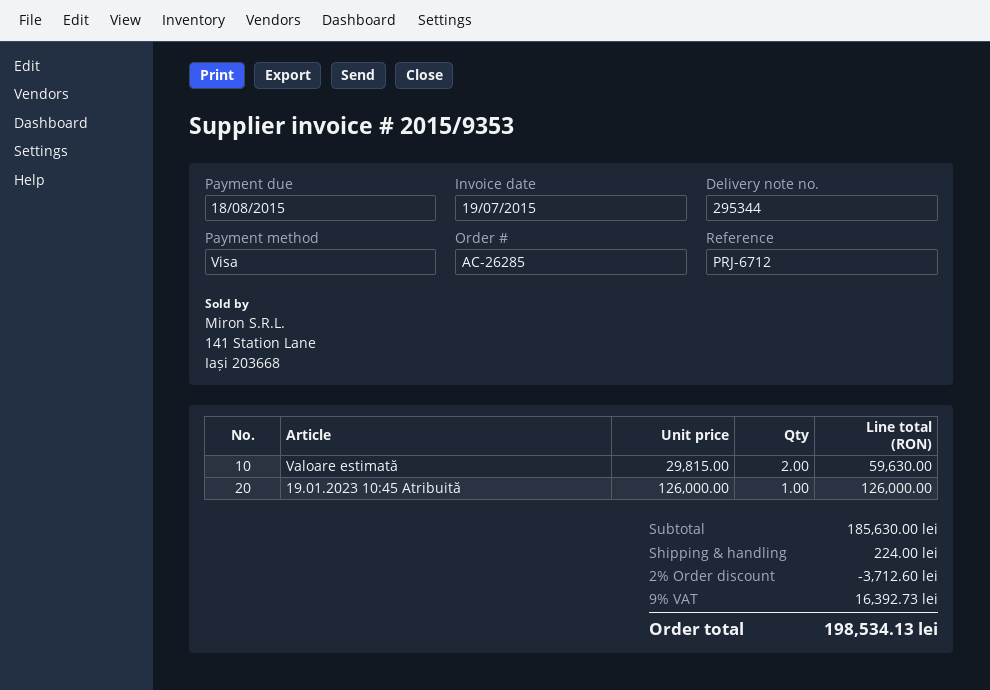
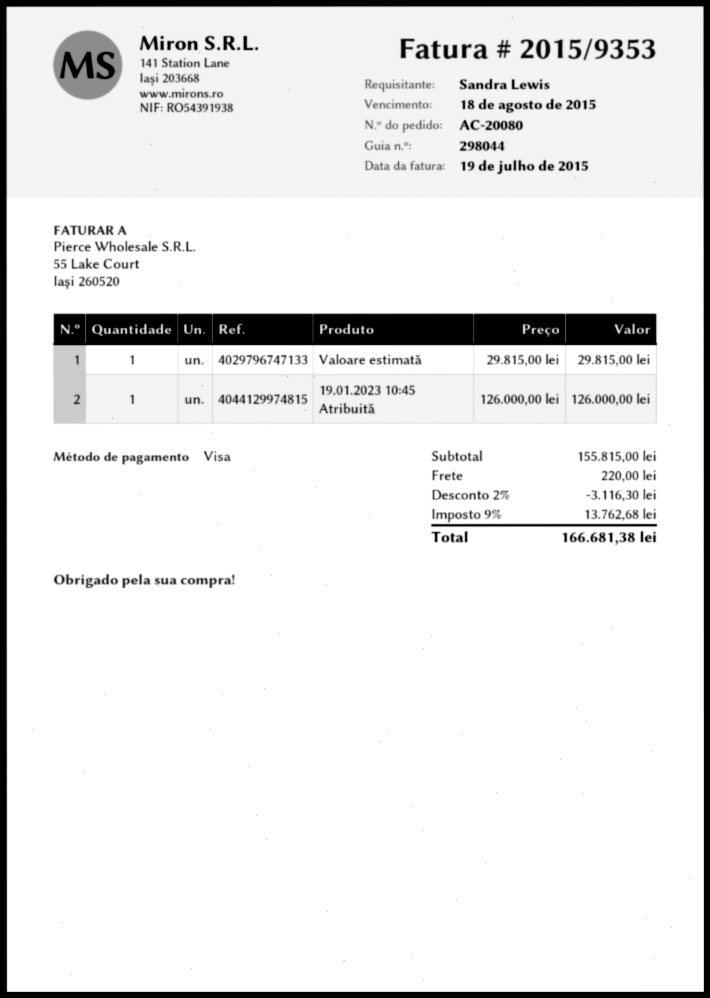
order number: AC-26285 -> AC-20080
delivery note number: 295344 -> 298044
Valoare estimată: 2 x 29815.00 = 59630.00 -> 1 x 29815.00 = 29815.00
subtotal: 185630.00 -> 155815.00
discount: 2% = 3712.60 -> 2% = 3116.30
shipping: 224.00 -> 220.00
tax: 9% = 16392.73 -> 9% = 13762.68
total: 198534.13 -> 166681.38

